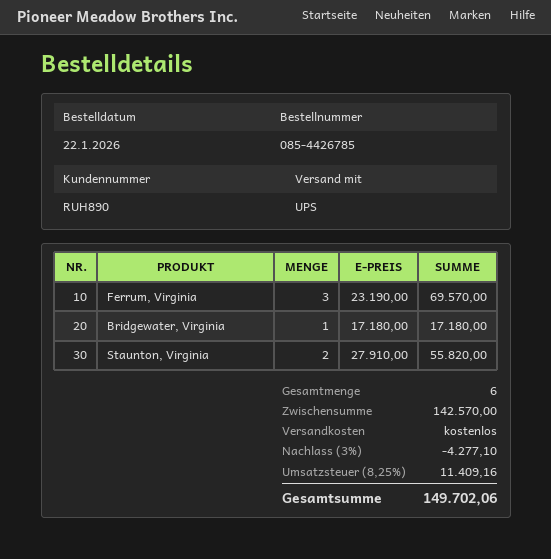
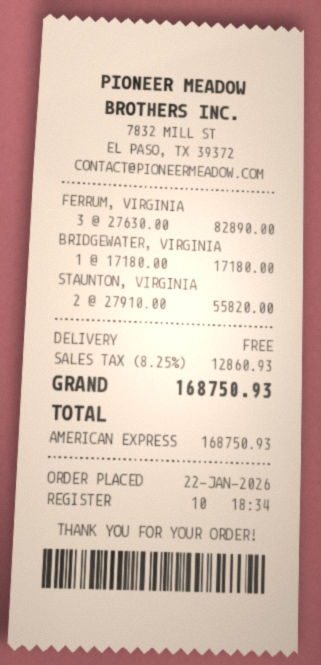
Ferrum, Virginia: 3 x 23190.00 = 69570.00 -> 3 x 27630.00 = 82890.00
discount: 3% = 4277.10 -> none
tax: 8.25% = 11409.16 -> 8.25% = 12860.93
total: 149702.06 -> 168750.93

